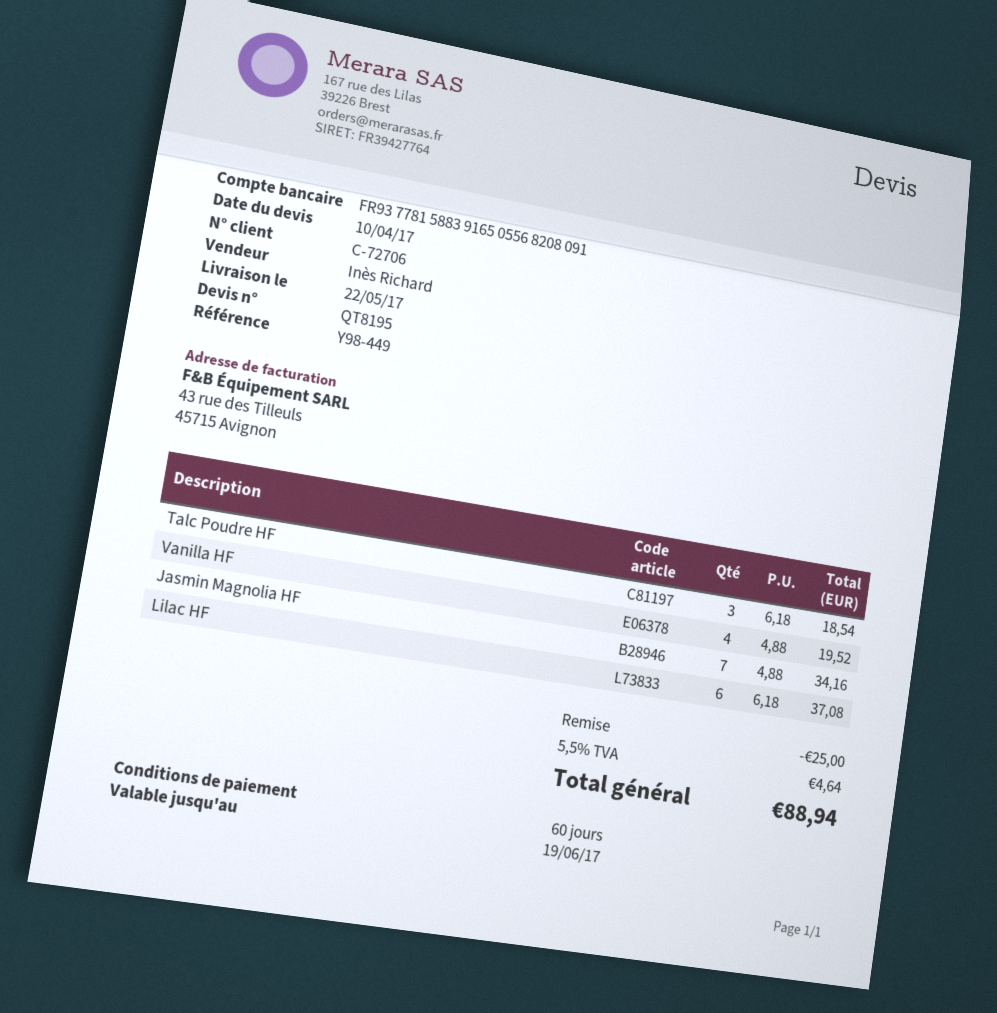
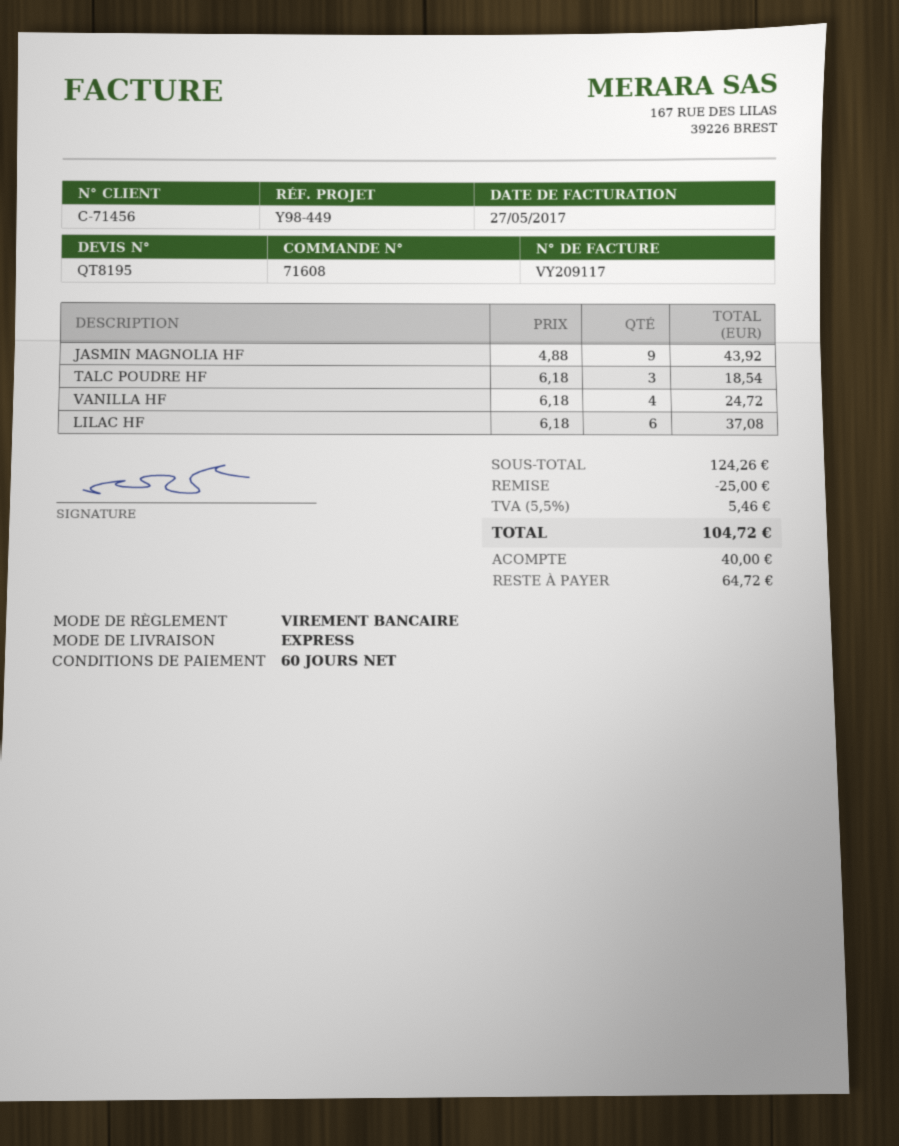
customer number: C-72706 -> C-71456
Vanilla HF: 4 x 4.88 = 19.52 -> 4 x 6.18 = 24.72
Jasmin Magnolia HF: 7 x 4.88 = 34.16 -> 9 x 4.88 = 43.92
tax: 5.5% = 4.64 -> 5.5% = 5.46
total: 88.94 -> 104.72

